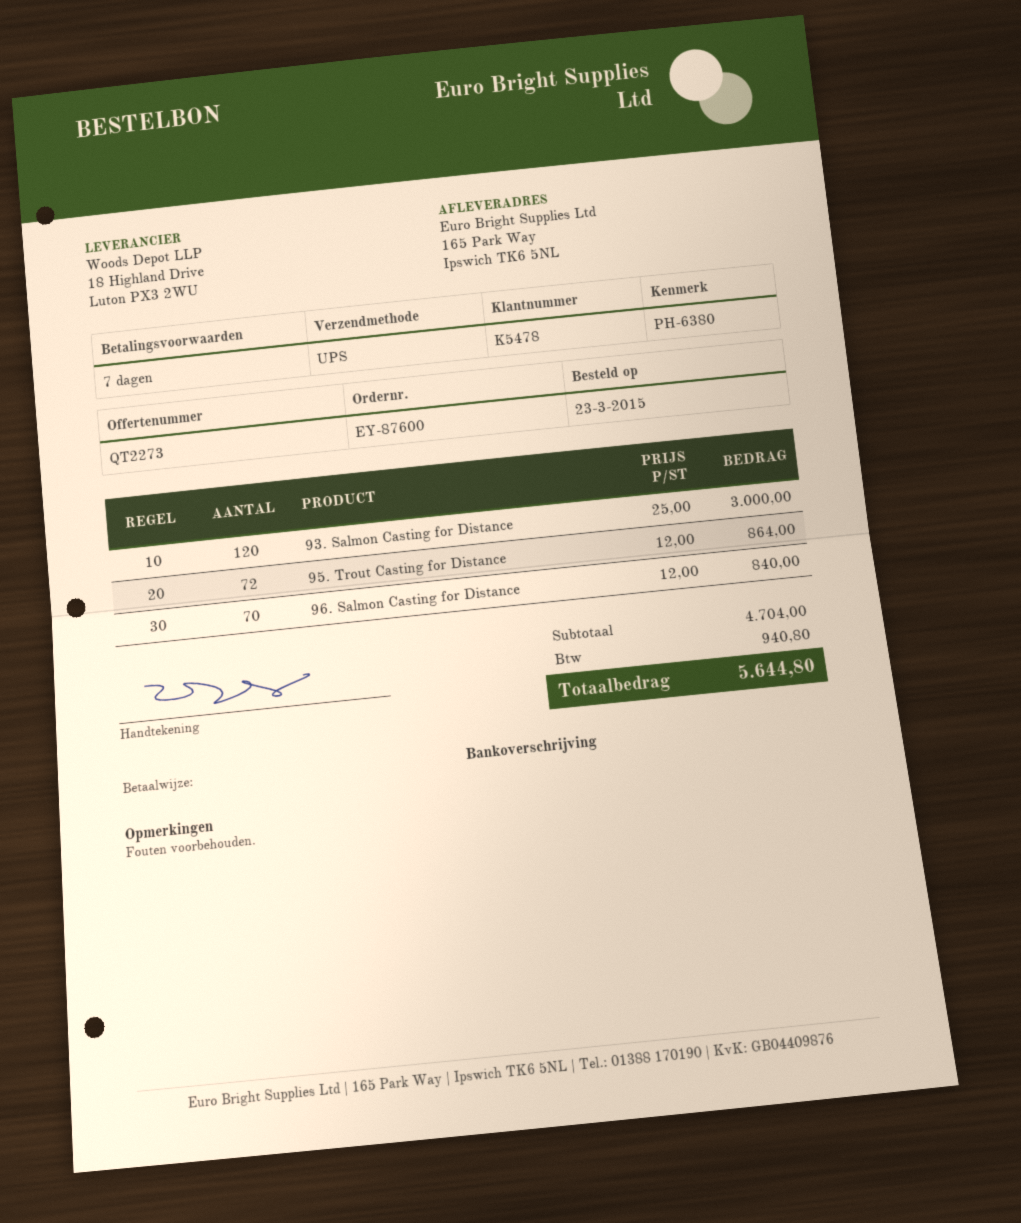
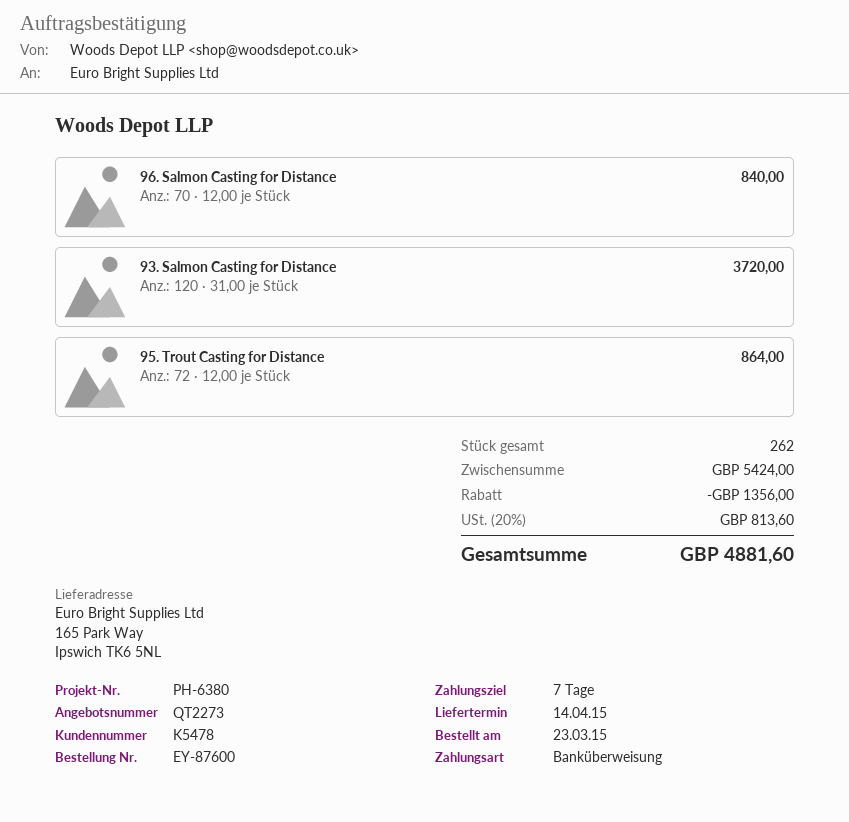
93. Salmon Casting for Distance: 120 x 25.00 = 3000.00 -> 120 x 31.00 = 3720.00
subtotal: 4704.00 -> 5424.00
discount: none -> 1356.00
tax: 940.80 -> 813.60
total: 5644.80 -> 4881.60

